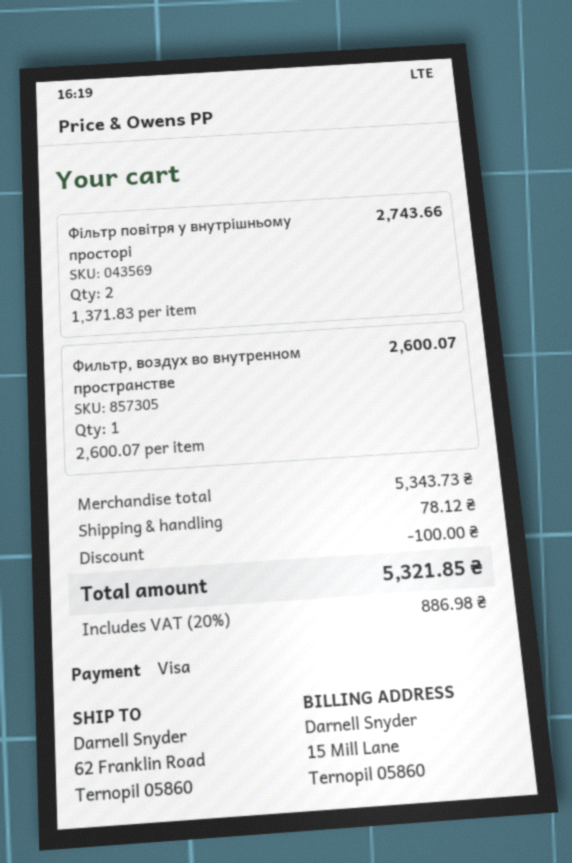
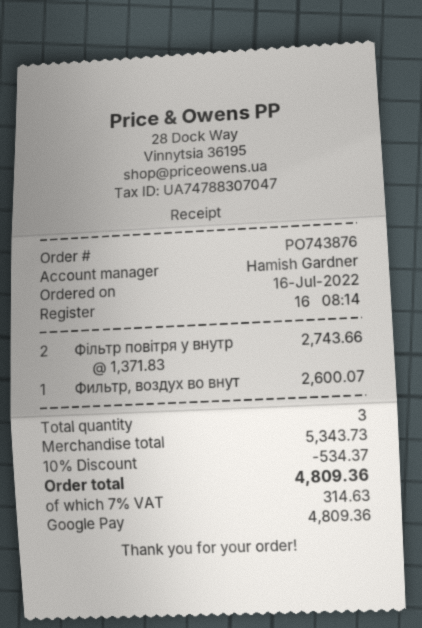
payment method: Visa -> Google Pay
discount: 100.00 -> 534.37
shipping: 78.12 -> none
tax: 20% = 886.98 -> 7% = 314.63
total: 5321.85 -> 4809.36

